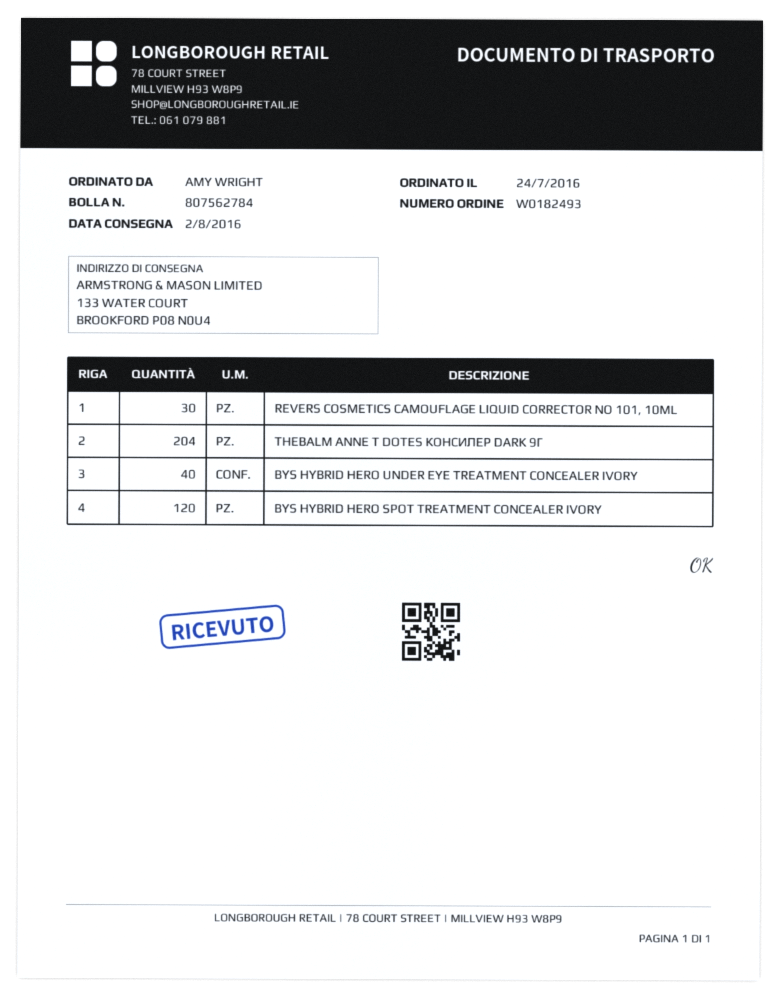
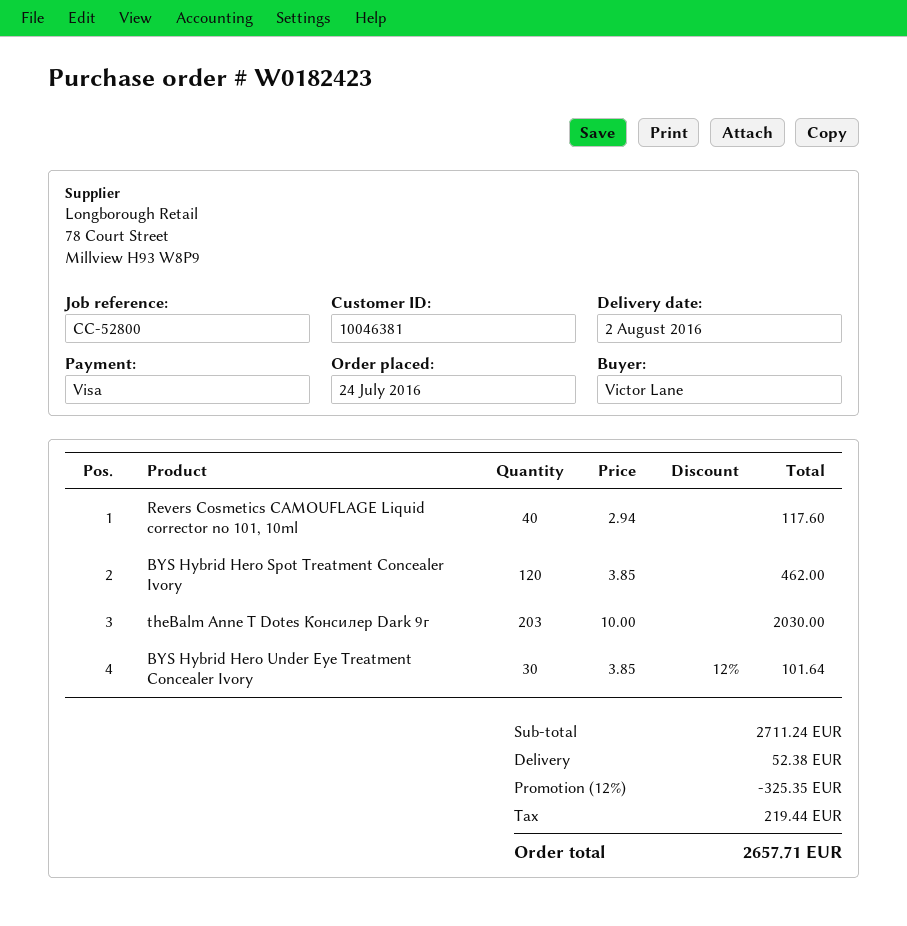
order number: W0182493 -> W0182423
ordered by: AMY WRIGHT -> Victor Lane
REVERS COSMETICS CAMOUFLAGE LIQUID CORRECTOR NO 101, 10ML: 30 -> 40
THEBALM ANNE T DOTES КОНСИЛЕР DARK 9Г: 204 -> 203
BYS HYBRID HERO UNDER EYE TREATMENT CONCEALER IVORY: 40 -> 30

